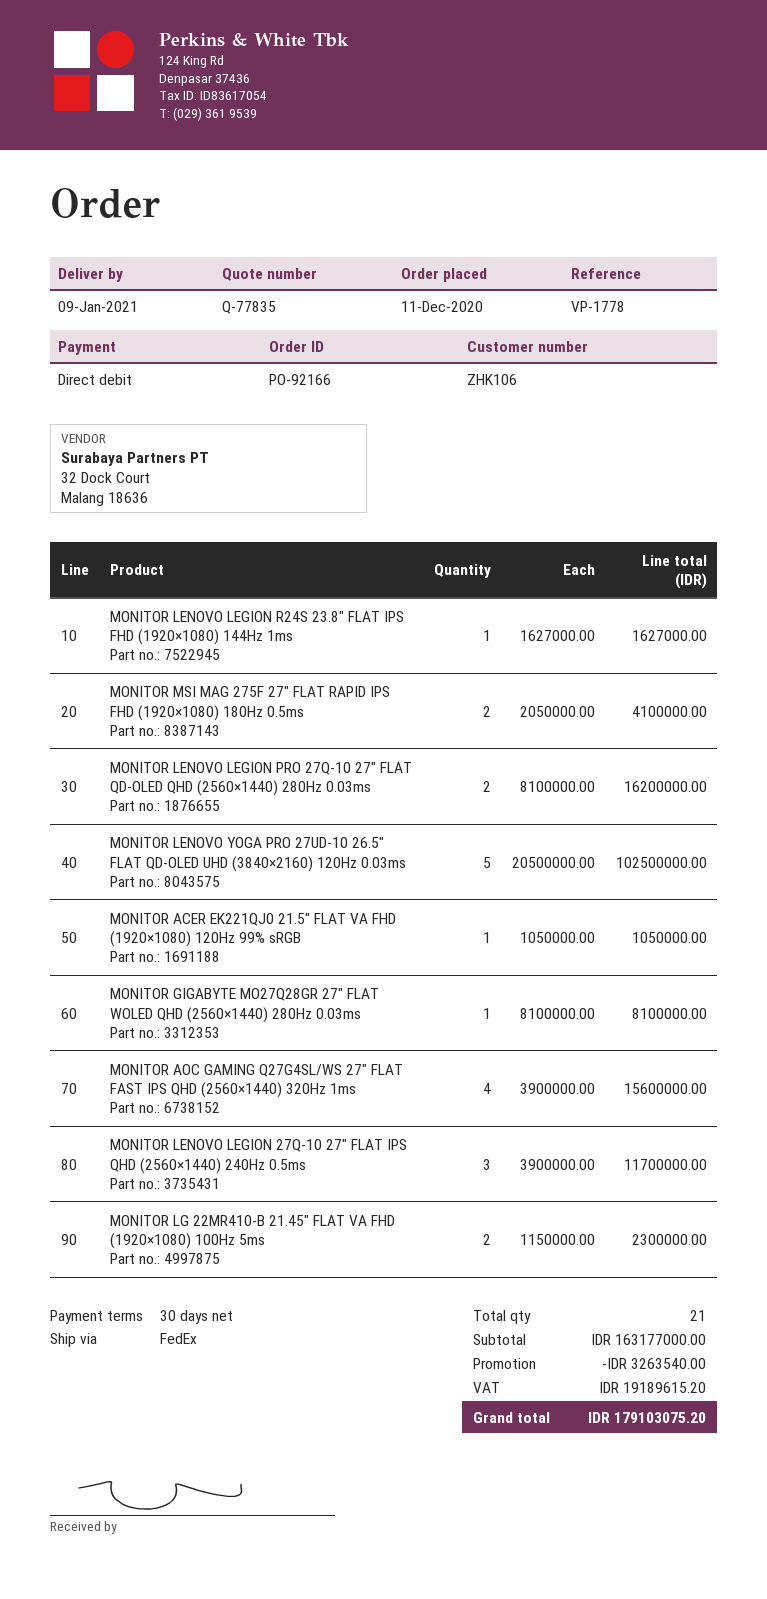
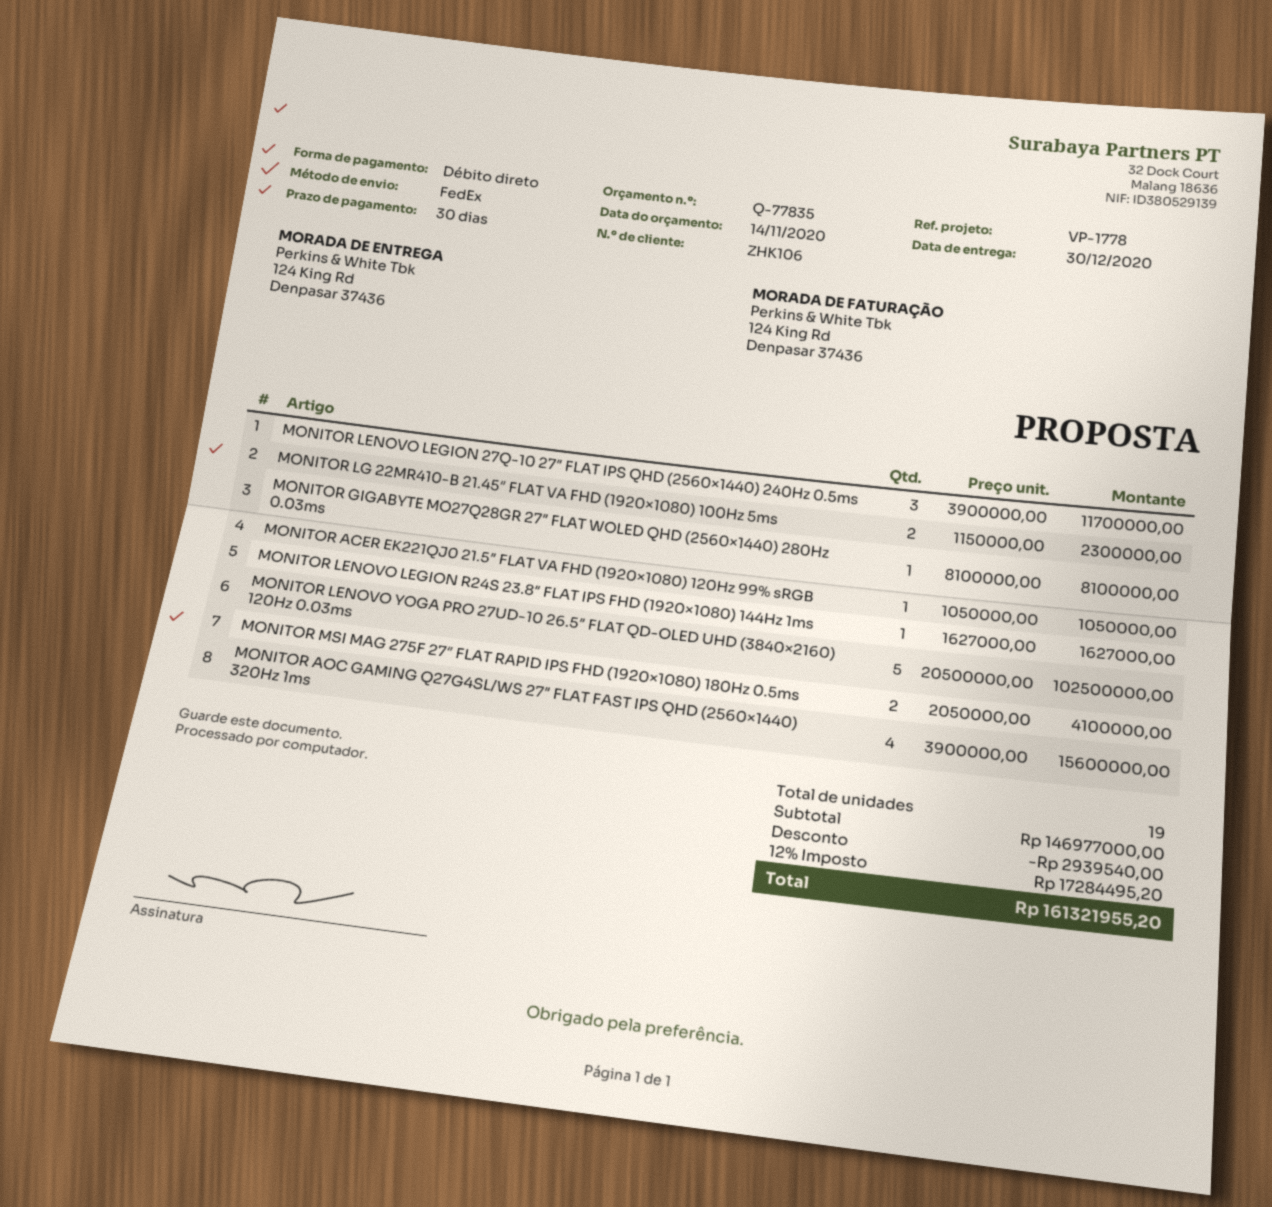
delivery date: 2021-01-09 -> 2020-12-30
MONITOR LENOVO LEGION PRO 27Q-10 27″ FLAT QD-OLED QHD (2560×1440) 280Hz 0.03ms: 2 x 8100000.00 = 16200000.00 -> none
total quantity: 21 -> 19
subtotal: 163177000.00 -> 146977000.00
discount: 3263540.00 -> 2939540.00
tax: 19189615.20 -> 17284495.20
total: 179103075.20 -> 161321955.20

